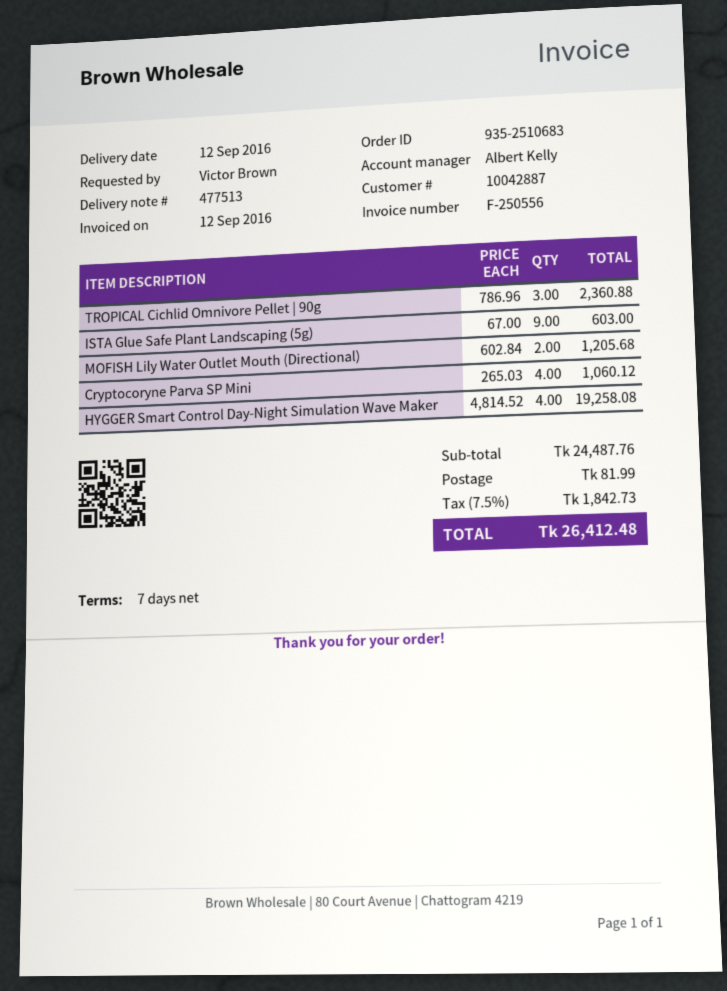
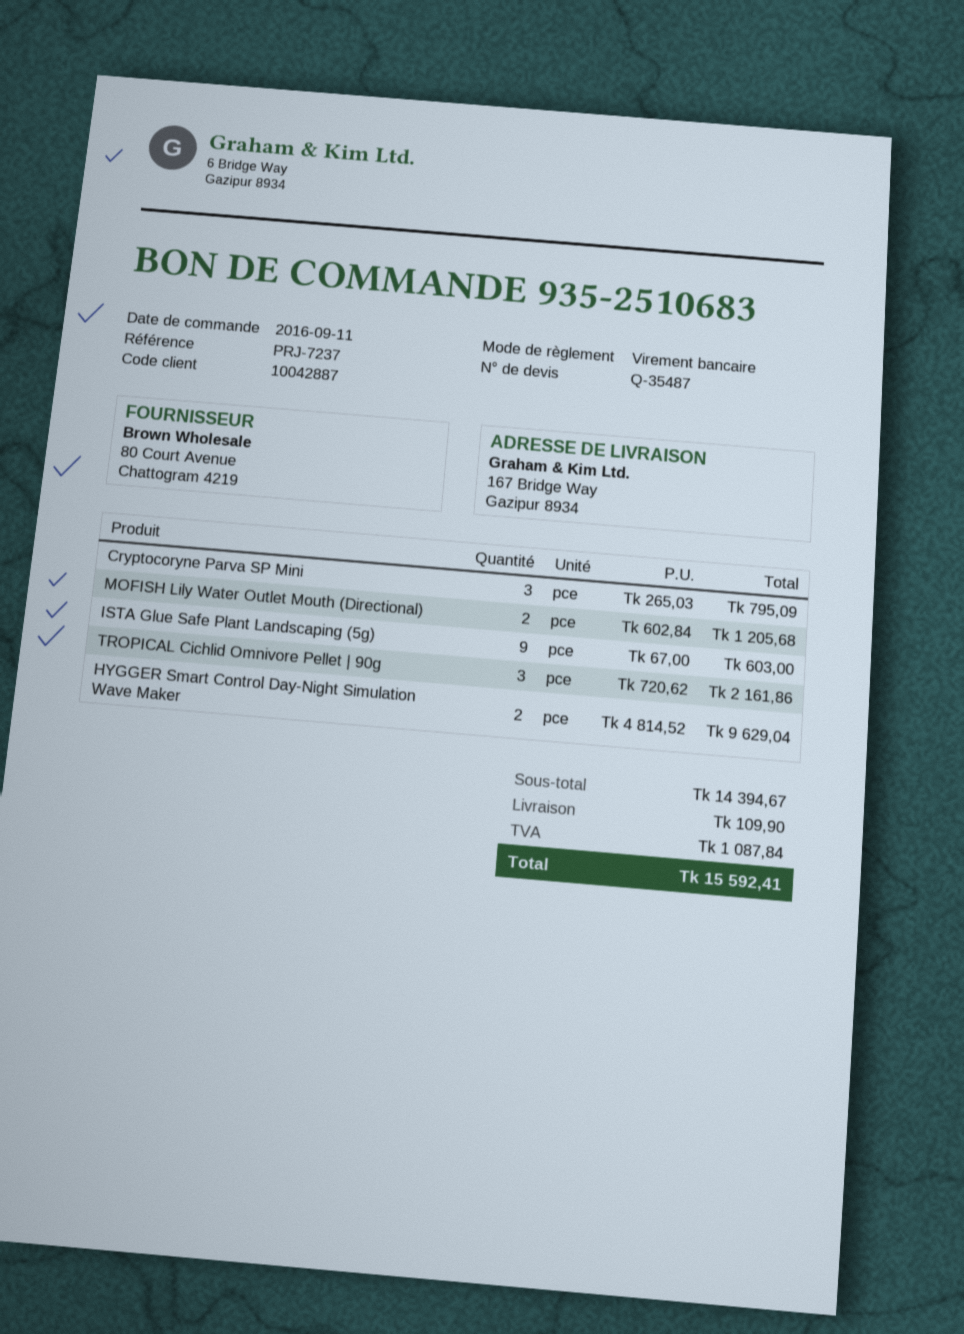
TROPICAL Cichlid Omnivore Pellet | 90g: 3 x 786.96 = 2360.88 -> 3 x 720.62 = 2161.86
Cryptocoryne Parva SP Mini: 4 x 265.03 = 1060.12 -> 3 x 265.03 = 795.09
HYGGER Smart Control Day-Night Simulation Wave Maker: 4 x 4814.52 = 19258.08 -> 2 x 4814.52 = 9629.04
subtotal: 24487.76 -> 14394.67
shipping: 81.99 -> 109.90
tax: 1842.73 -> 1087.84
total: 26412.48 -> 15592.41

